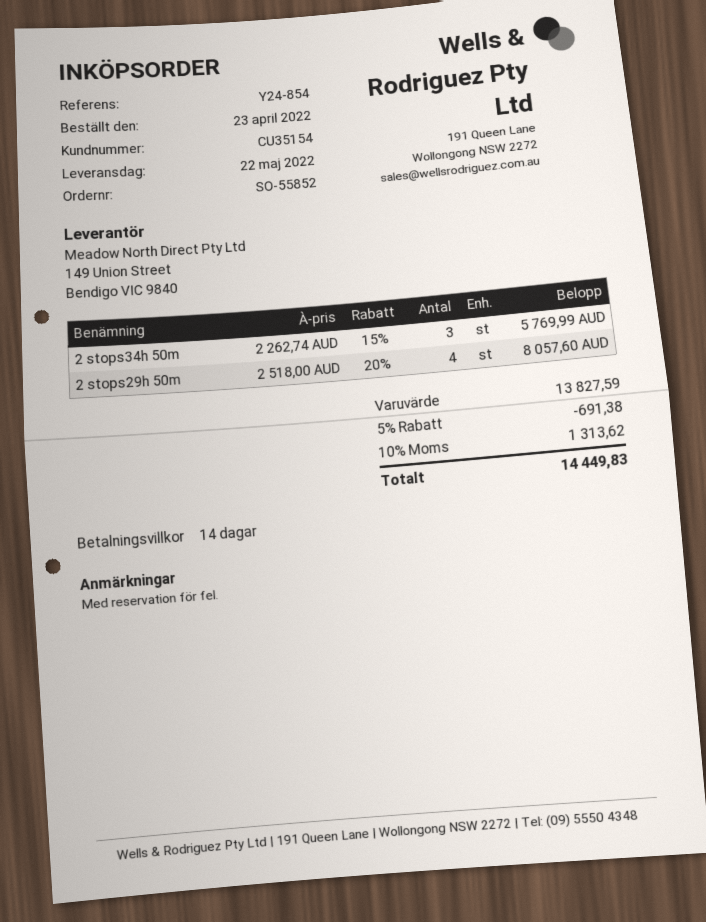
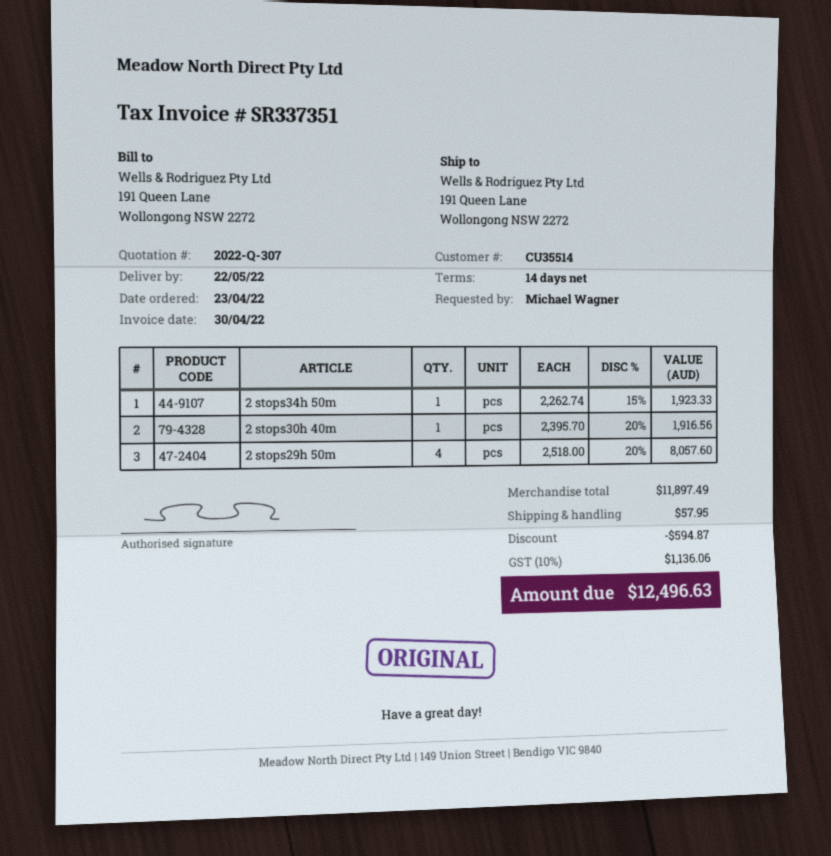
customer number: CU35154 -> CU35514
2 stops34h 50m: 3 x 2262.74 - 15% = 5769.99 -> 1 x 2262.74 - 15% = 1923.33
2 stops30h 40m: none -> 1 x 2395.70 - 20% = 1916.56
subtotal: 13827.59 -> 11897.49
discount: 691.38 -> 594.87
shipping: none -> 57.95
tax: 10% = 1313.62 -> 10% = 1136.06
total: 14449.83 -> 12496.63

